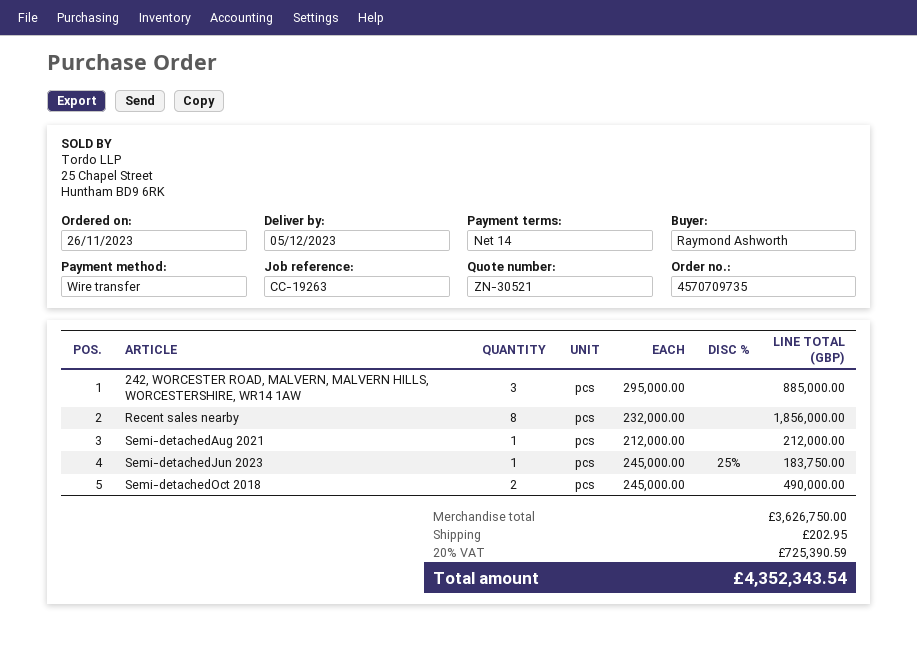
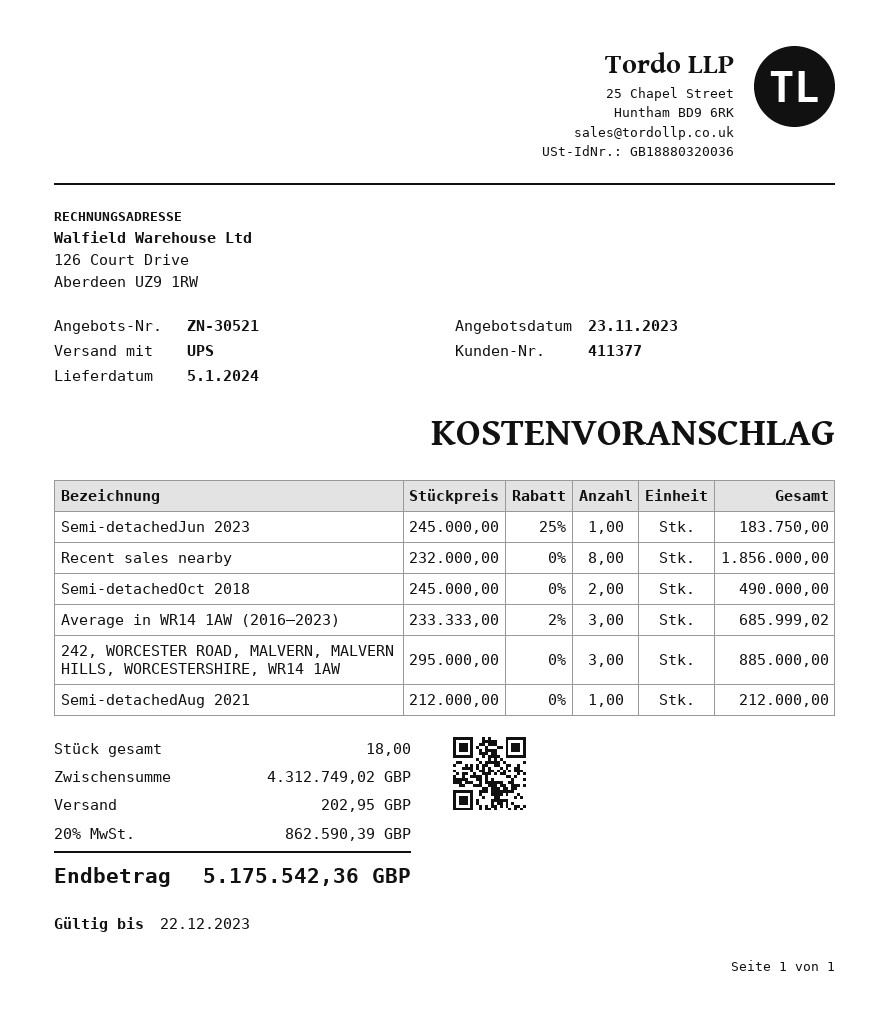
delivery date: 2023-12-05 -> 2024-01-05
Average in WR14 1AW (2016–2023): none -> 3 x 233333.00 - 2% = 685999.02
subtotal: 3626750.00 -> 4312749.02
tax: 20% = 725390.59 -> 20% = 862590.39
total: 4352343.54 -> 5175542.36

